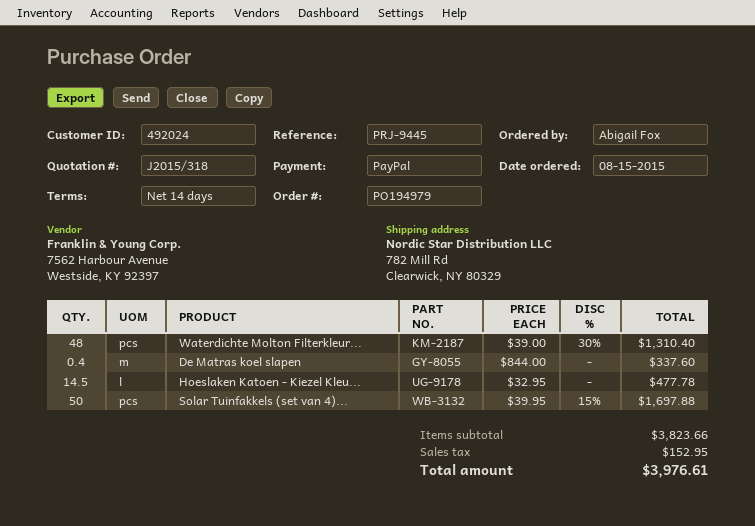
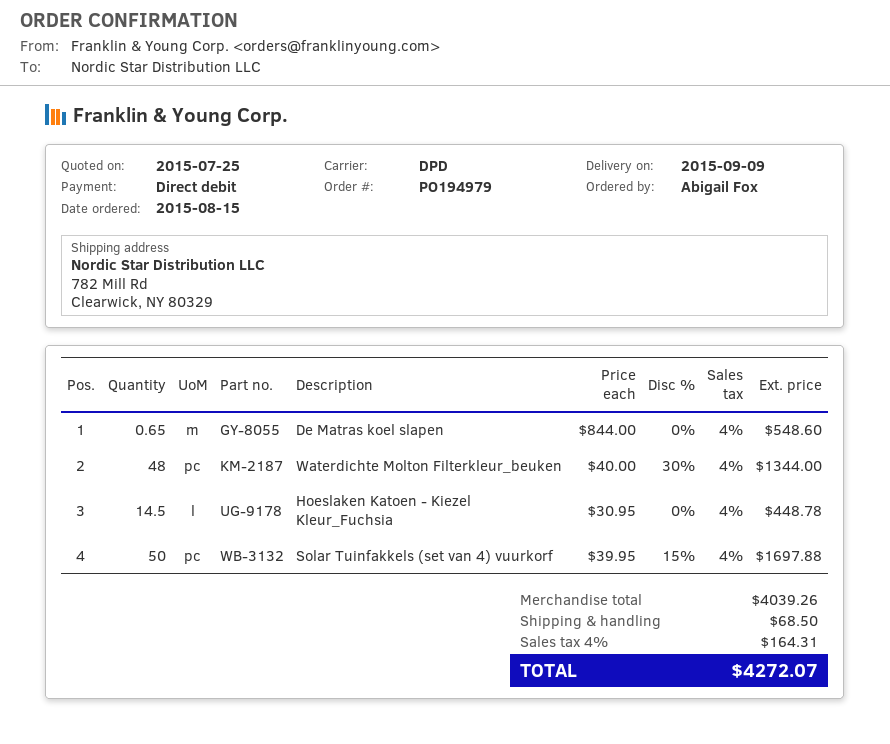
payment method: PayPal -> direct debit
Waterdichte Molton Filterkleur...: 48 x 39.00 - 30% = 1310.40 -> 48 x 40.00 - 30% = 1344.00
De Matras koel slapen: 0.4 x 844.00 = 337.60 -> 0.65 x 844.00 = 548.60
Hoeslaken Katoen - Kiezel Kleu...: 14.5 x 32.95 = 477.78 -> 14.5 x 30.95 = 448.78
subtotal: 3823.66 -> 4039.26
shipping: none -> 68.50
tax: 152.95 -> 164.31
total: 3976.61 -> 4272.07

